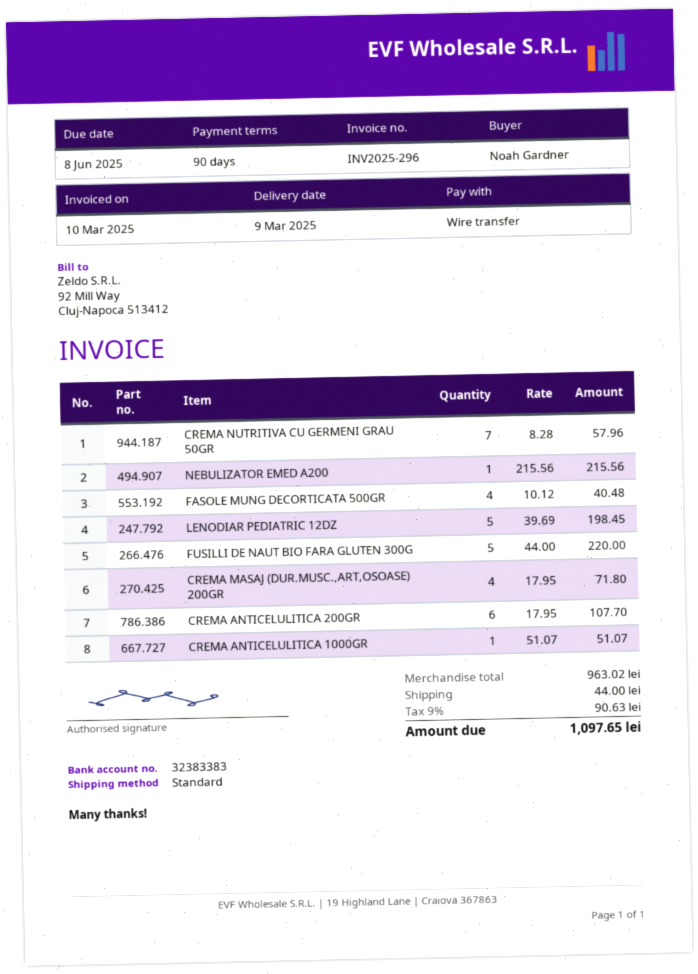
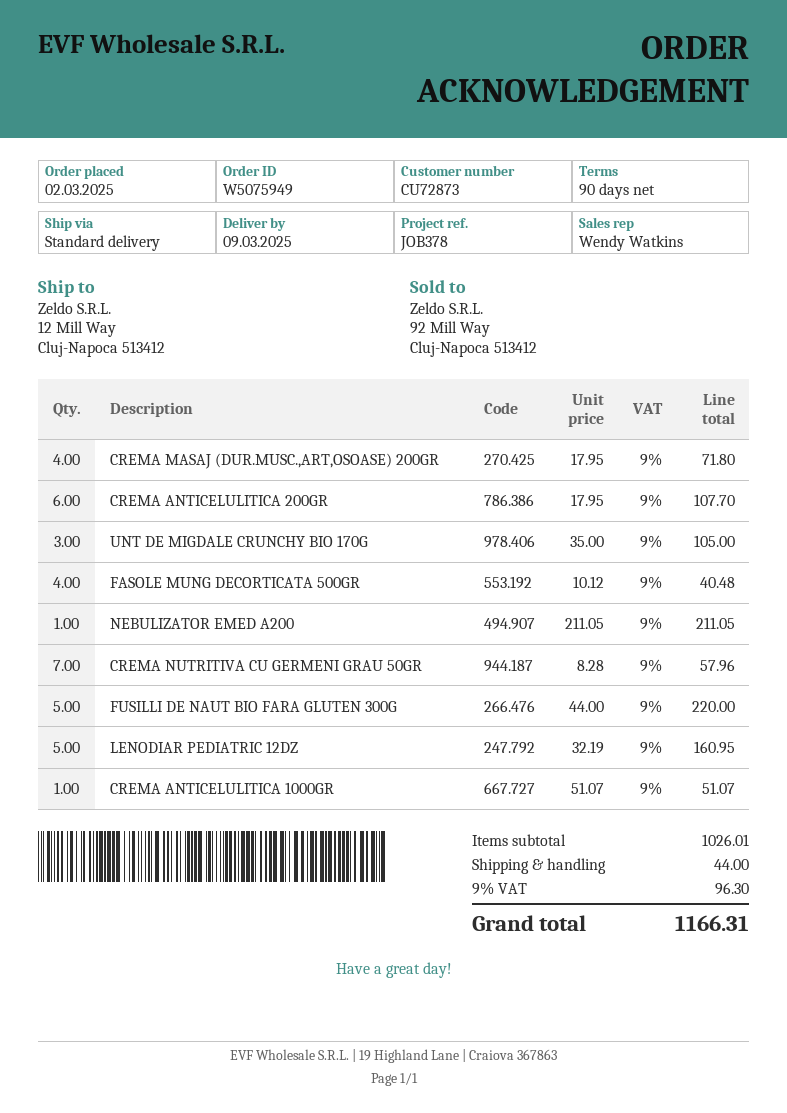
NEBULIZATOR EMED A200: 1 x 215.56 = 215.56 -> 1 x 211.05 = 211.05
LENODIAR PEDIATRIC 12DZ: 5 x 39.69 = 198.45 -> 5 x 32.19 = 160.95
UNT DE MIGDALE CRUNCHY BIO 170G: none -> 3 x 35.00 = 105.00
subtotal: 963.02 -> 1026.01
tax: 9% = 90.63 -> 9% = 96.30
total: 1097.65 -> 1166.31

